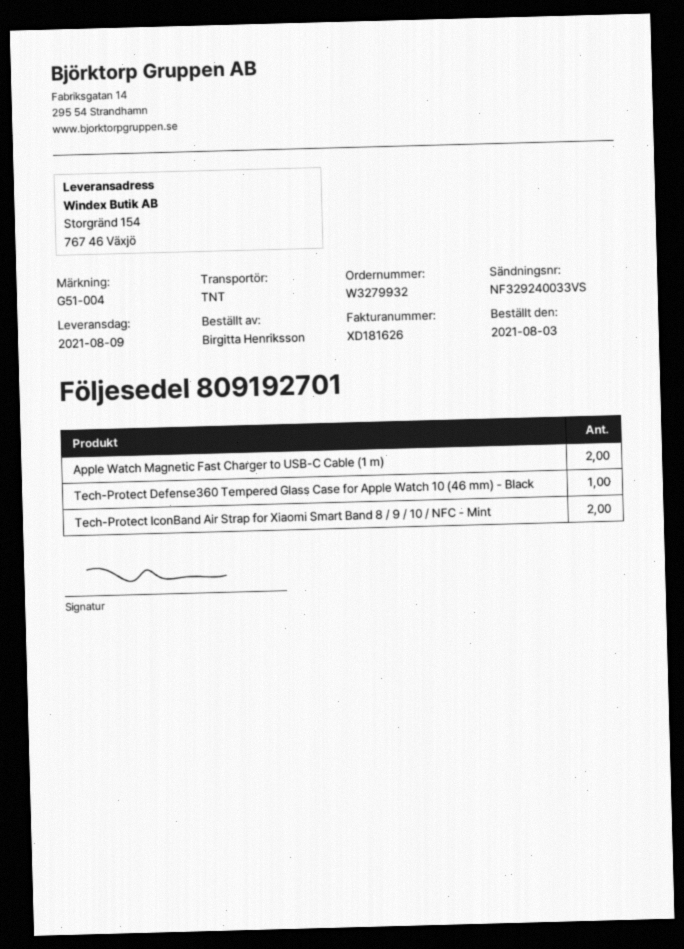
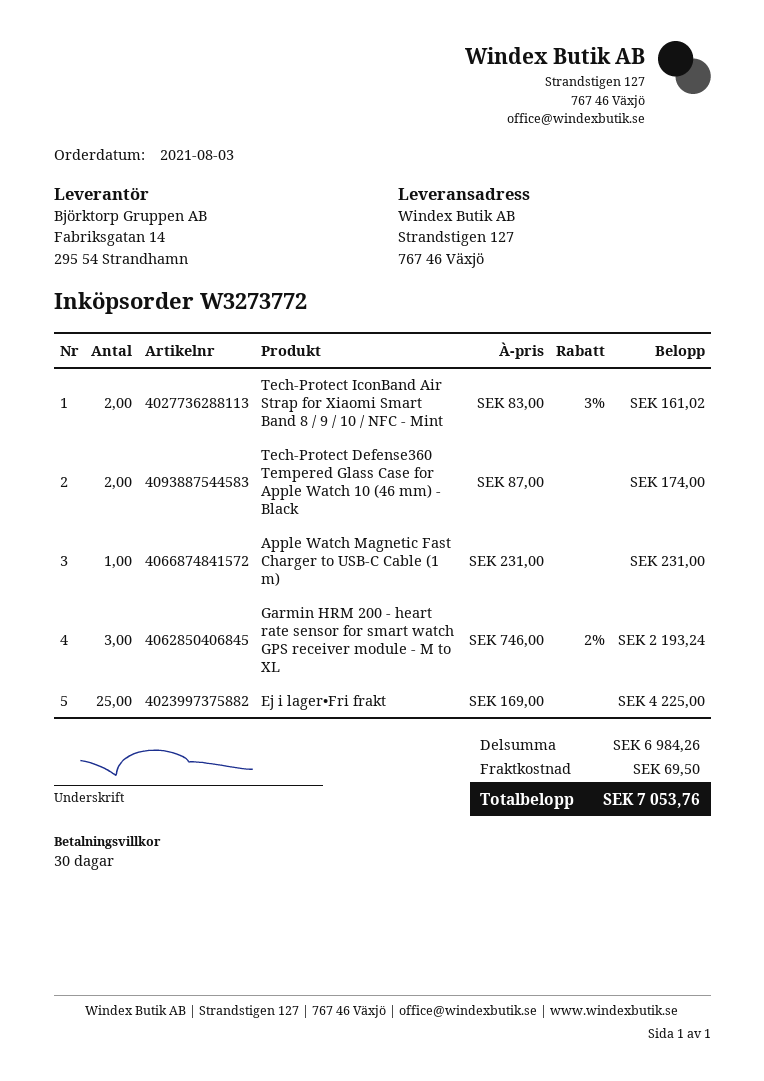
order number: W3279932 -> W3273772
ship to: Storgränd 154, 767 46 Växjö -> Strandstigen 127, 767 46 Växjö
Apple Watch Magnetic Fast Charger to USB-C Cable (1 m): 2 -> 1
Tech-Protect Defense360 Tempered Glass Case for Apple Watch 10 (46 mm) - Black: 1 -> 2
Garmin HRM 200 - heart rate sensor for smart watch GPS receiver module - M to XL: none -> 3
Ej i lager•Fri frakt: none -> 25

